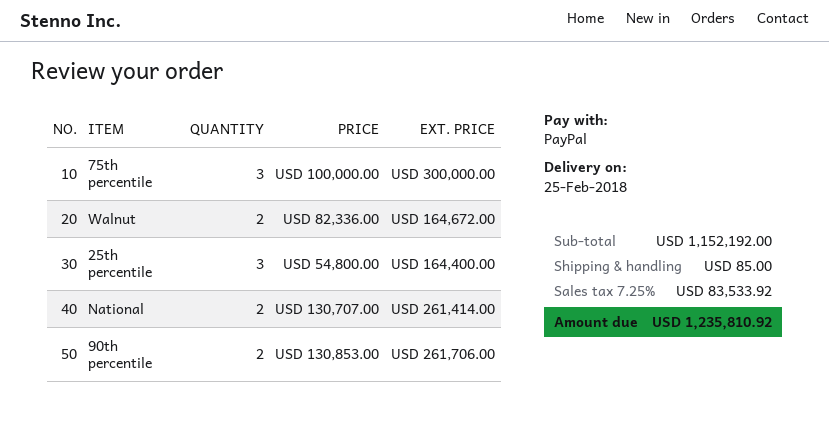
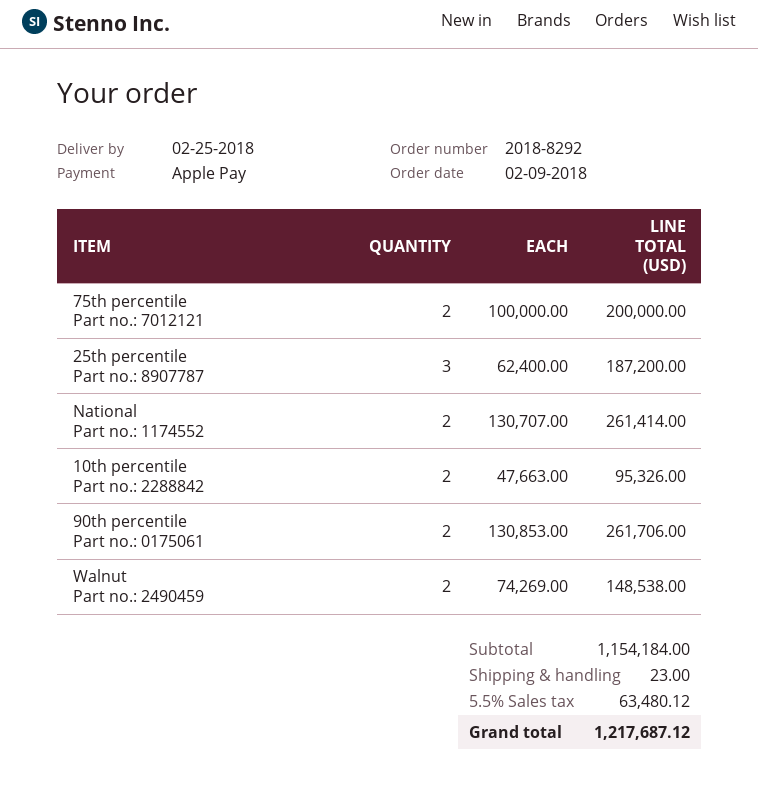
payment method: PayPal -> Apple Pay
75th percentile: 3 x 100000.00 = 300000.00 -> 2 x 100000.00 = 200000.00
Walnut: 2 x 82336.00 = 164672.00 -> 2 x 74269.00 = 148538.00
25th percentile: 3 x 54800.00 = 164400.00 -> 3 x 62400.00 = 187200.00
10th percentile: none -> 2 x 47663.00 = 95326.00
subtotal: 1152192.00 -> 1154184.00
shipping: 85.00 -> 23.00
tax: 7.25% = 83533.92 -> 5.5% = 63480.12
total: 1235810.92 -> 1217687.12

